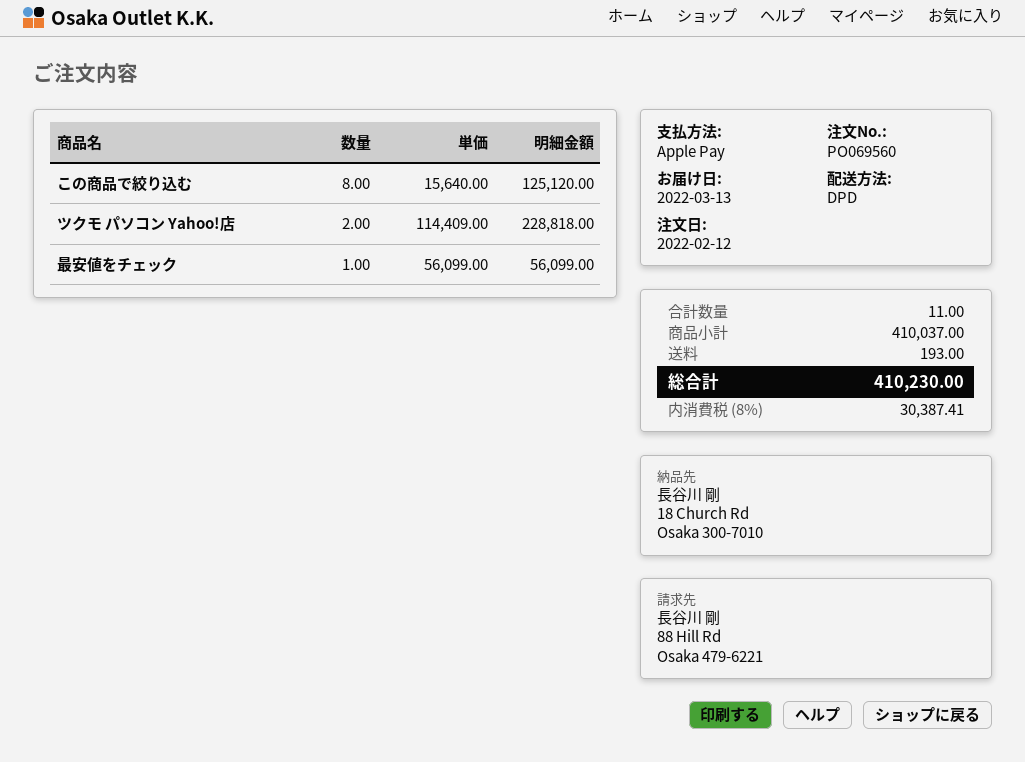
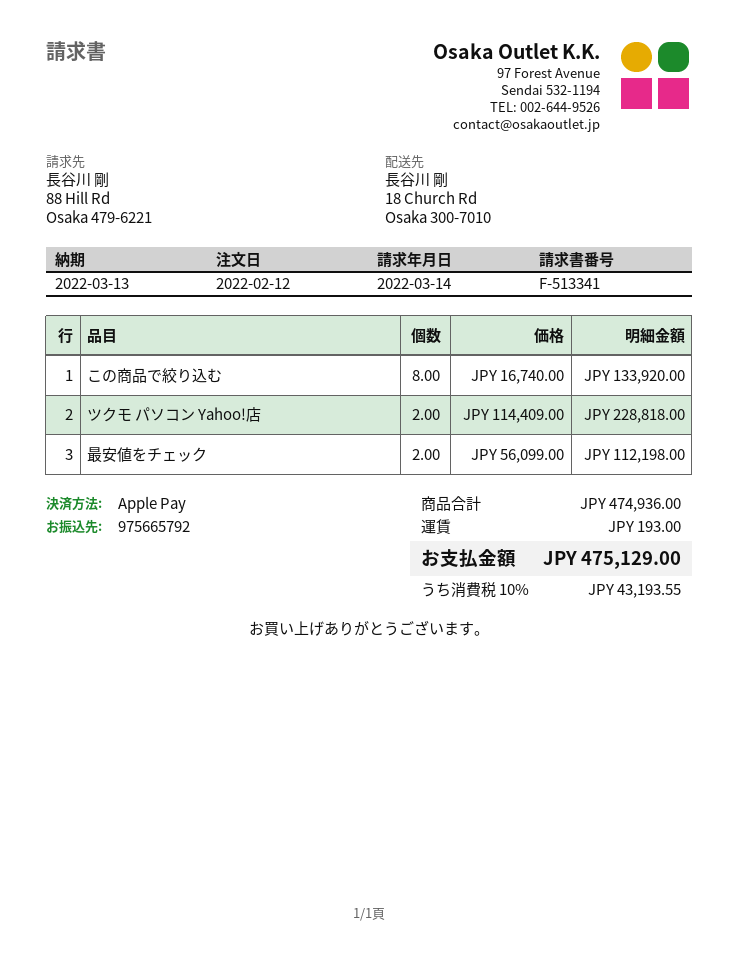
この商品で絞り込む: 8 x 15640.00 = 125120.00 -> 8 x 16740.00 = 133920.00
最安値をチェック: 1 x 56099.00 = 56099.00 -> 2 x 56099.00 = 112198.00
subtotal: 410037.00 -> 474936.00
tax: 8% = 30387.41 -> 10% = 43193.55
total: 410230.00 -> 475129.00

